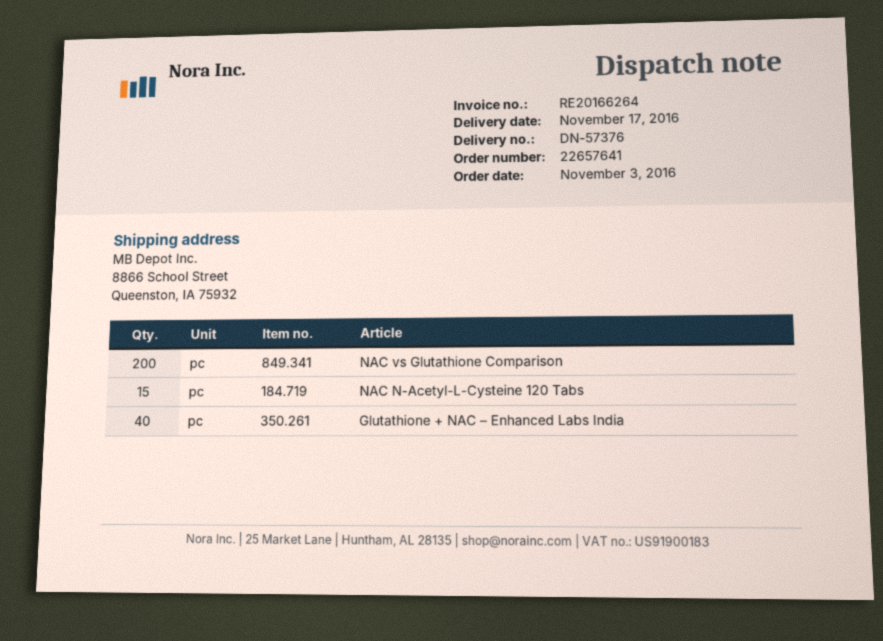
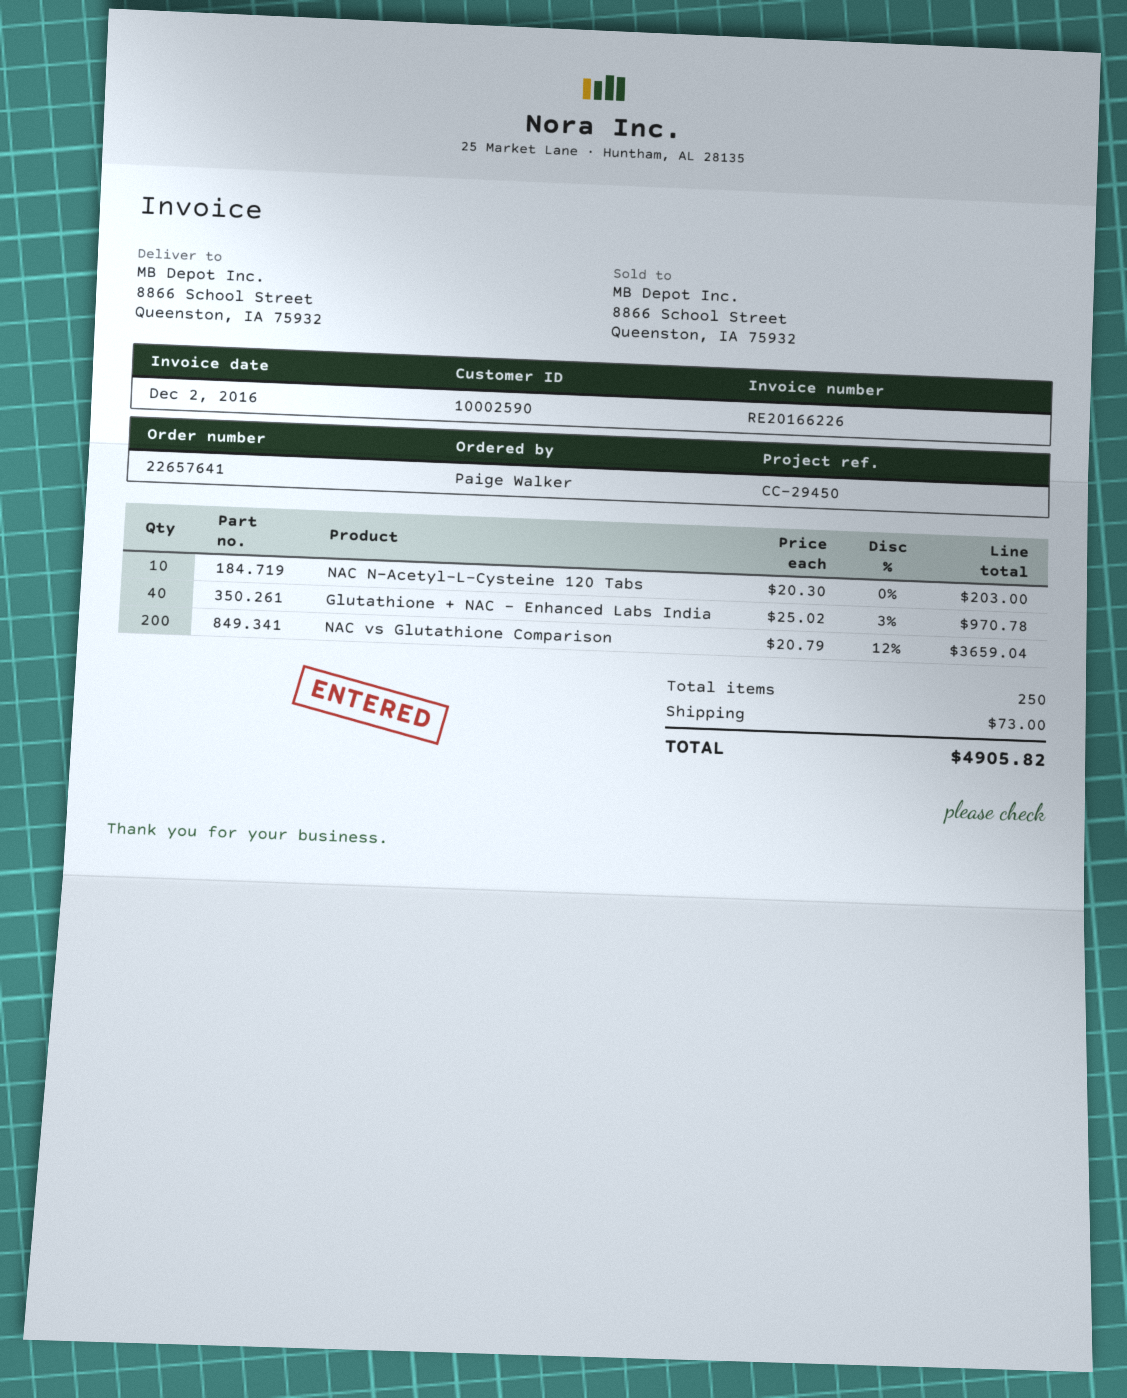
invoice number: RE20166264 -> RE20166226
NAC N-Acetyl-L-Cysteine 120 Tabs: 15 -> 10

